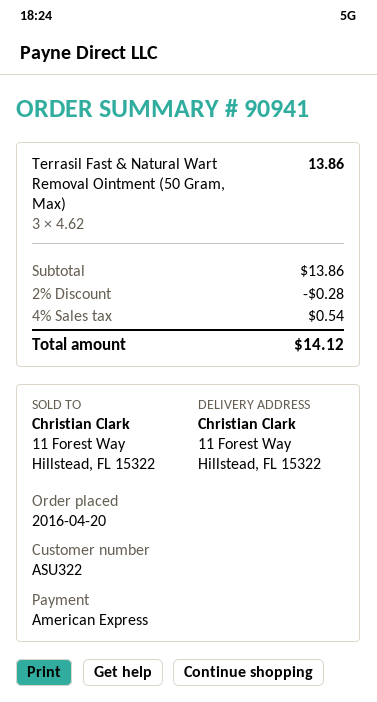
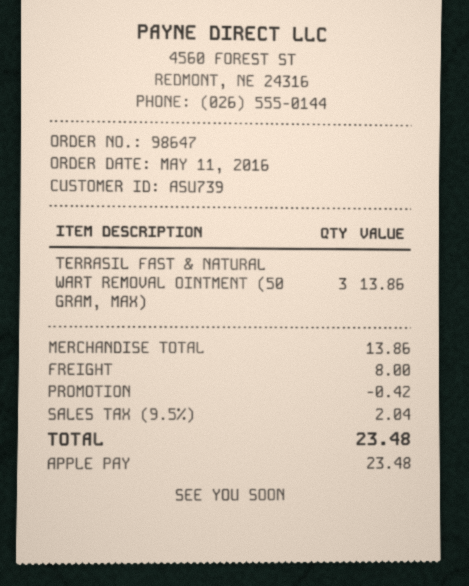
order number: 90941 -> 98647
order date: 2016-04-20 -> 2016-05-11
customer number: ASU322 -> ASU739
payment method: American Express -> Apple Pay
discount: 0.28 -> 0.42
shipping: none -> 8.00
tax: 4% = 0.54 -> 9.5% = 2.04
total: 14.12 -> 23.48

